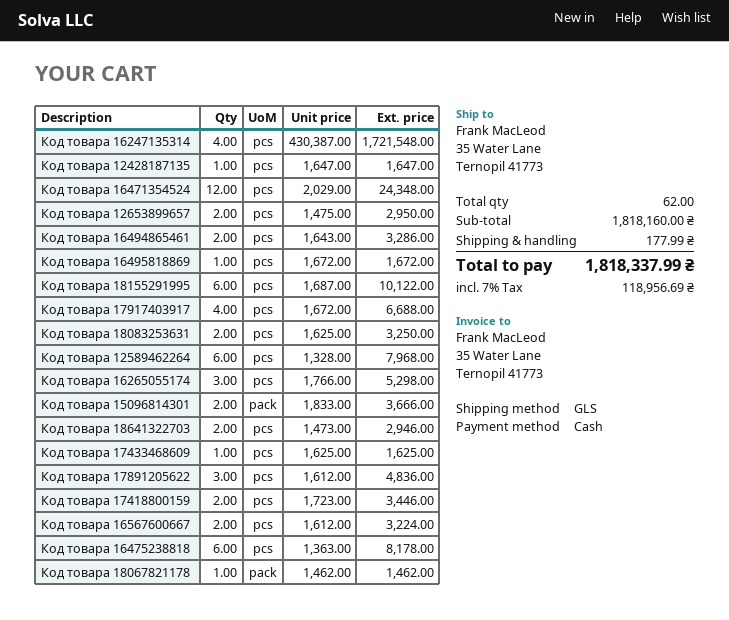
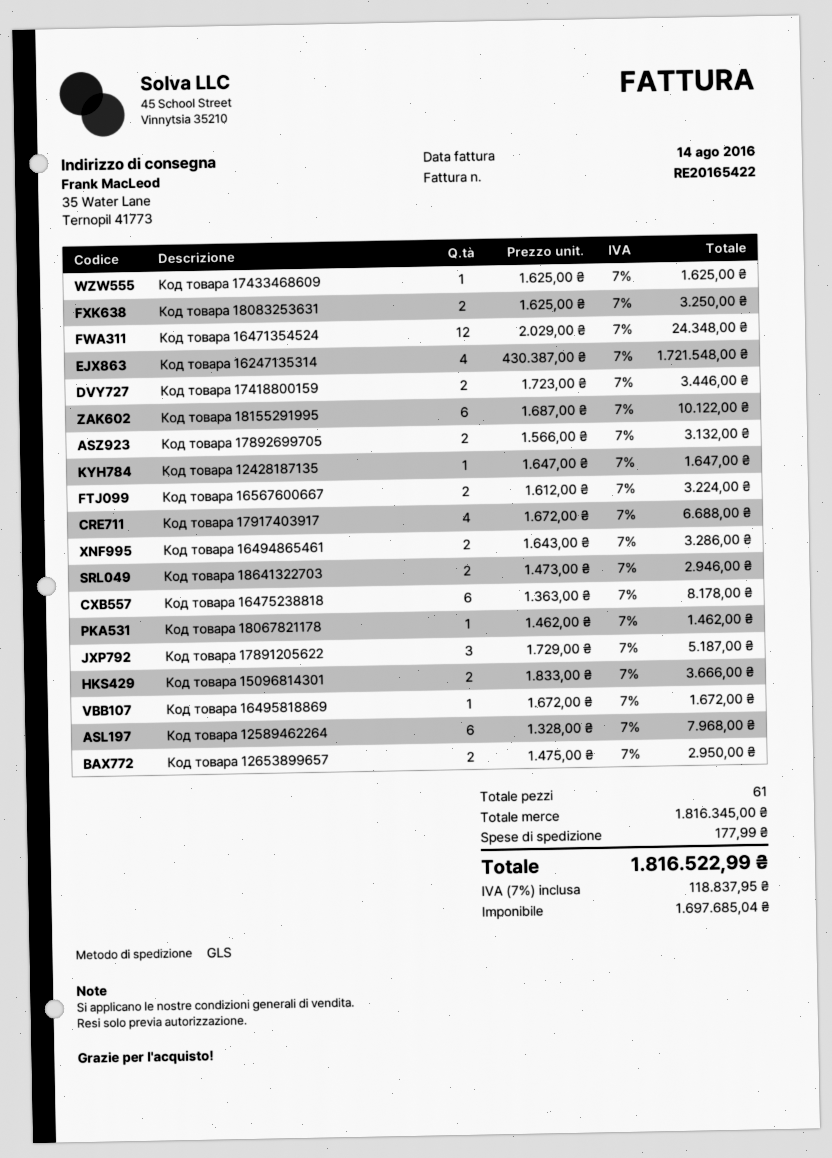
Код товара 16265055174: 3 x 1766.00 = 5298.00 -> none
Код товара 17891205622: 3 x 1612.00 = 4836.00 -> 3 x 1729.00 = 5187.00
Код товара 17892699705: none -> 2 x 1566.00 = 3132.00
total quantity: 62 -> 61
subtotal: 1818160.00 -> 1816345.00
tax: 7% = 118956.69 -> 7% = 118837.95
total: 1818337.99 -> 1816522.99

